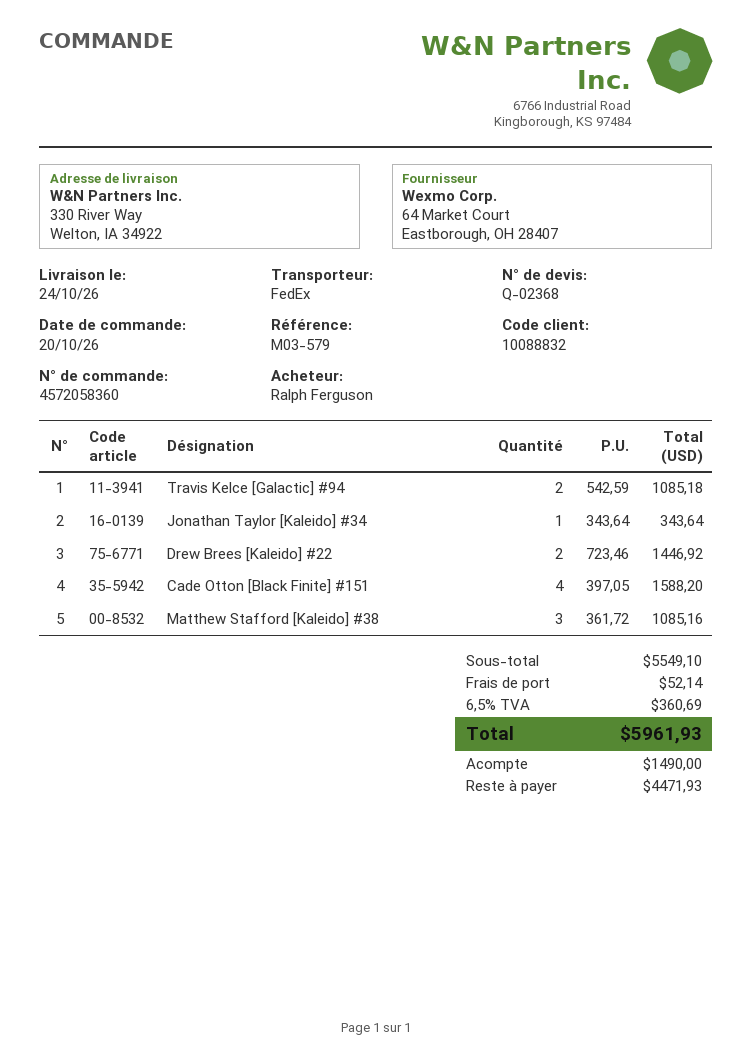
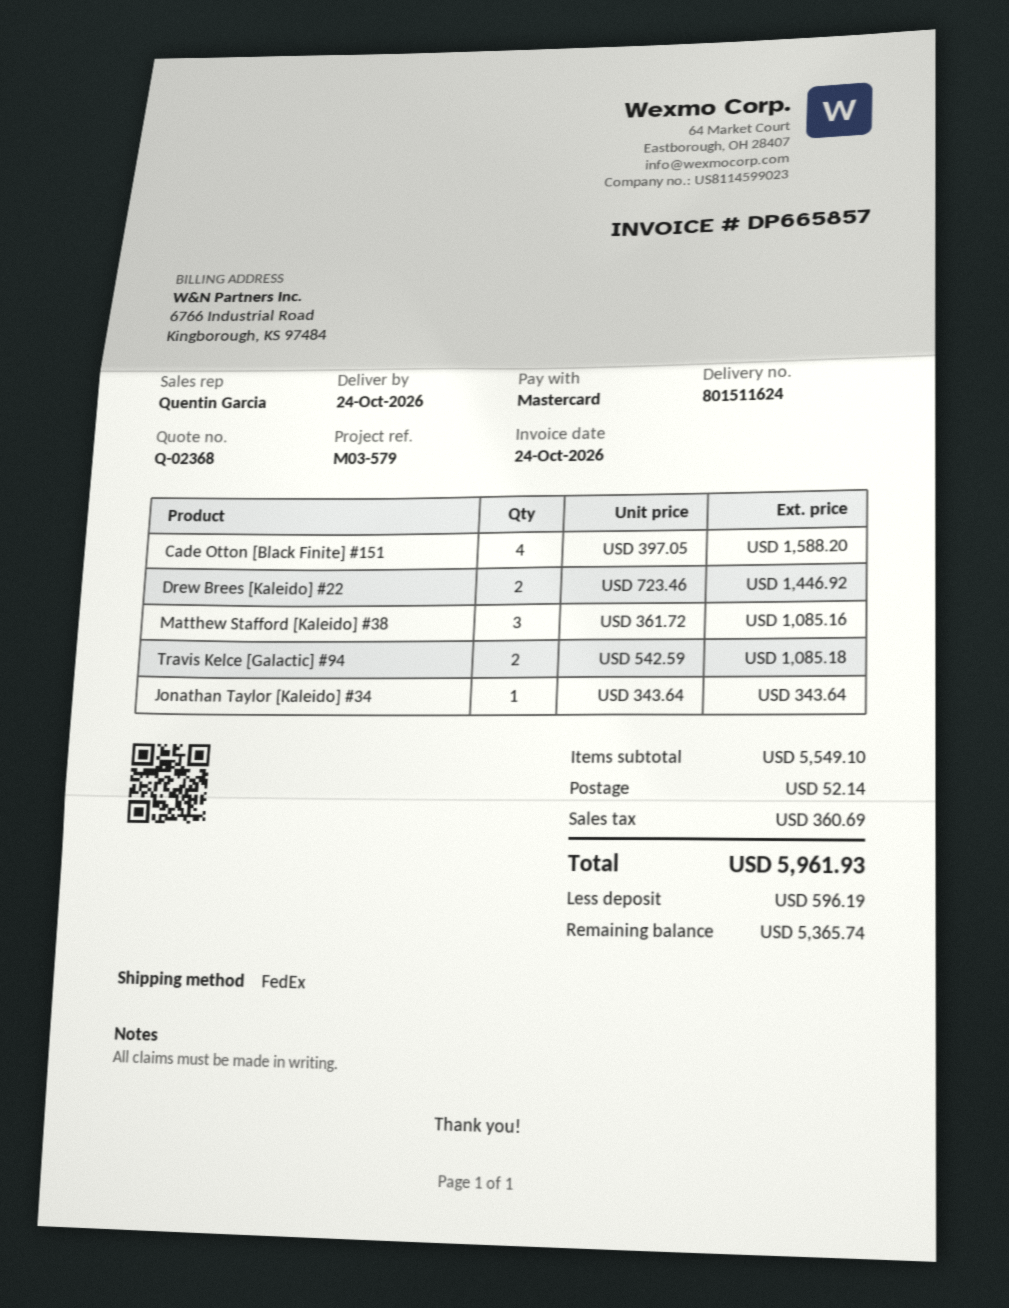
deposit: 1490.00 -> 596.19
balance: 4471.93 -> 5365.74

